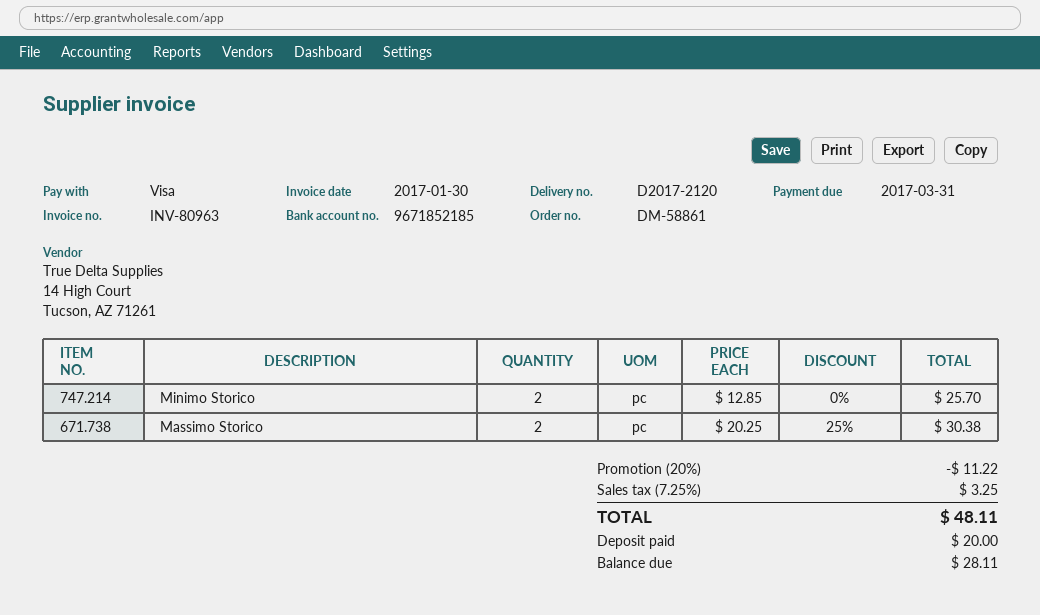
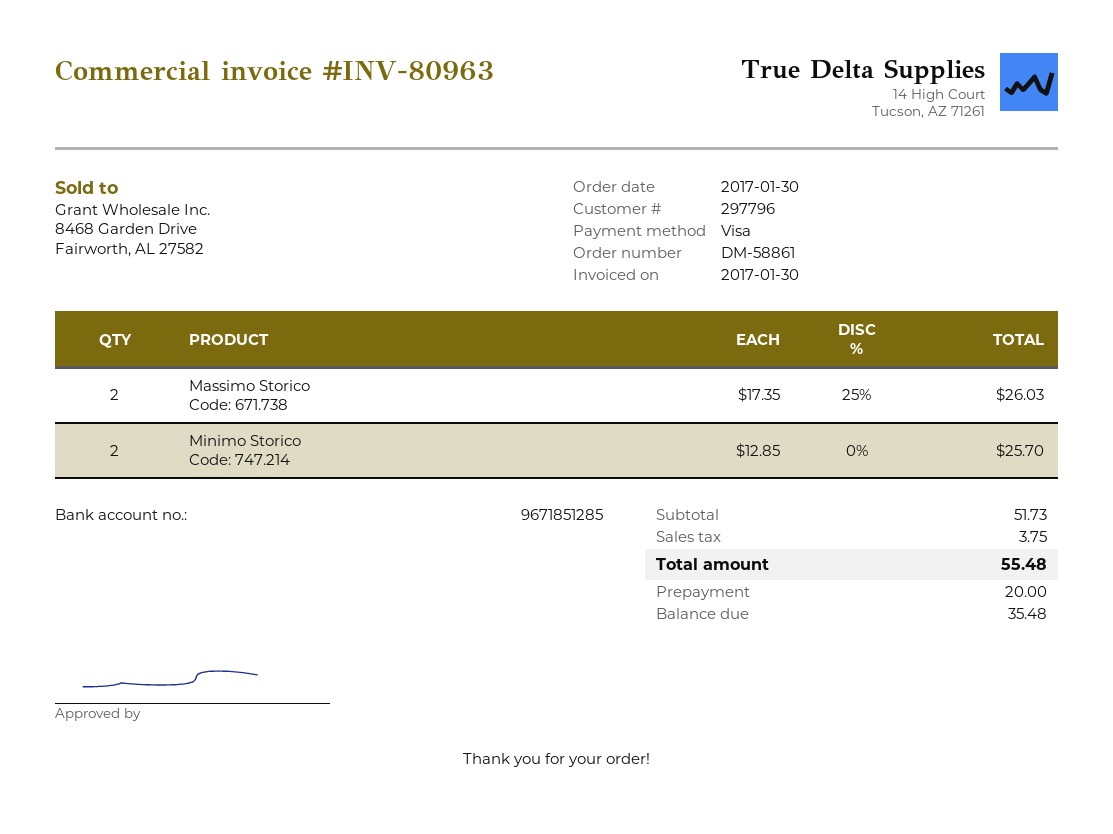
bank account: 9671852185 -> 9671851285
Massimo Storico: 2 x 20.25 - 25% = 30.38 -> 2 x 17.35 - 25% = 26.03
discount: 20% = 11.22 -> none
tax: 3.25 -> 3.75
total: 48.11 -> 55.48
balance: 28.11 -> 35.48

